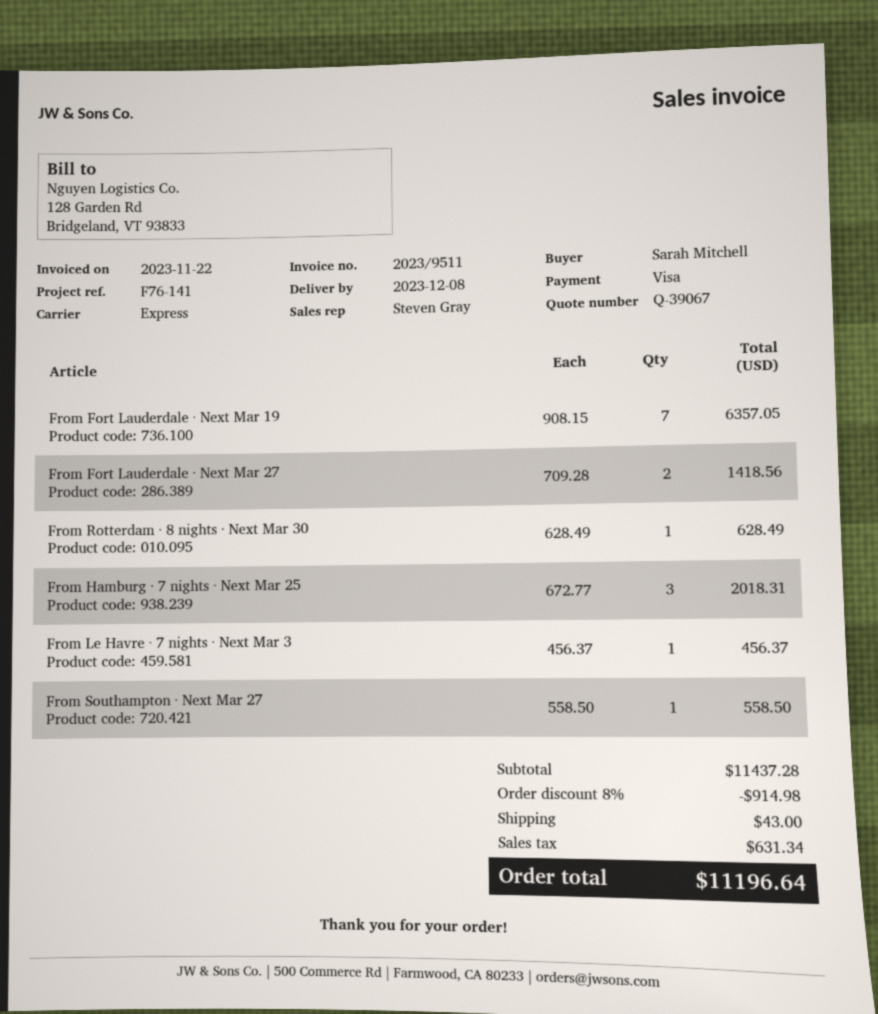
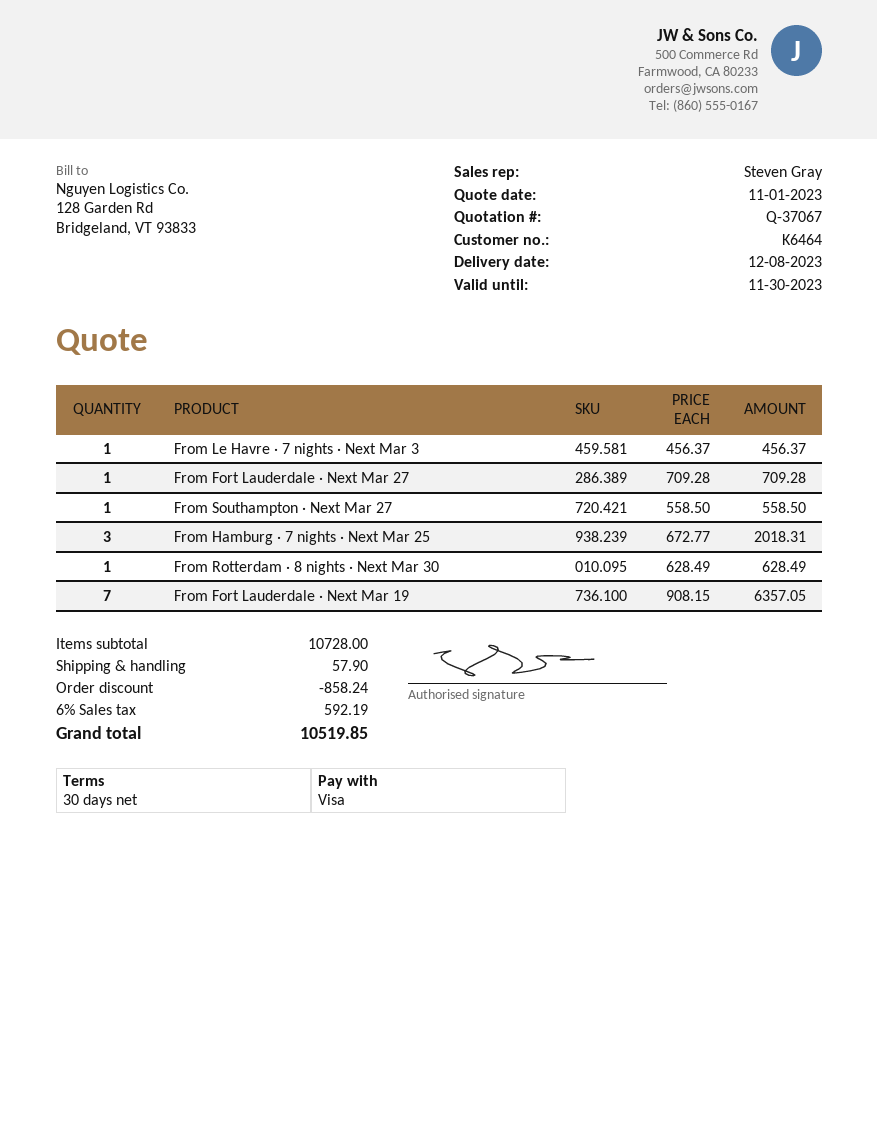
quote number: Q-39067 -> Q-37067
From Fort Lauderdale · Next Mar 27: 2 x 709.28 = 1418.56 -> 1 x 709.28 = 709.28
subtotal: 11437.28 -> 10728.00
discount: 914.98 -> 858.24
shipping: 43.00 -> 57.90
tax: 631.34 -> 592.19
total: 11196.64 -> 10519.85

